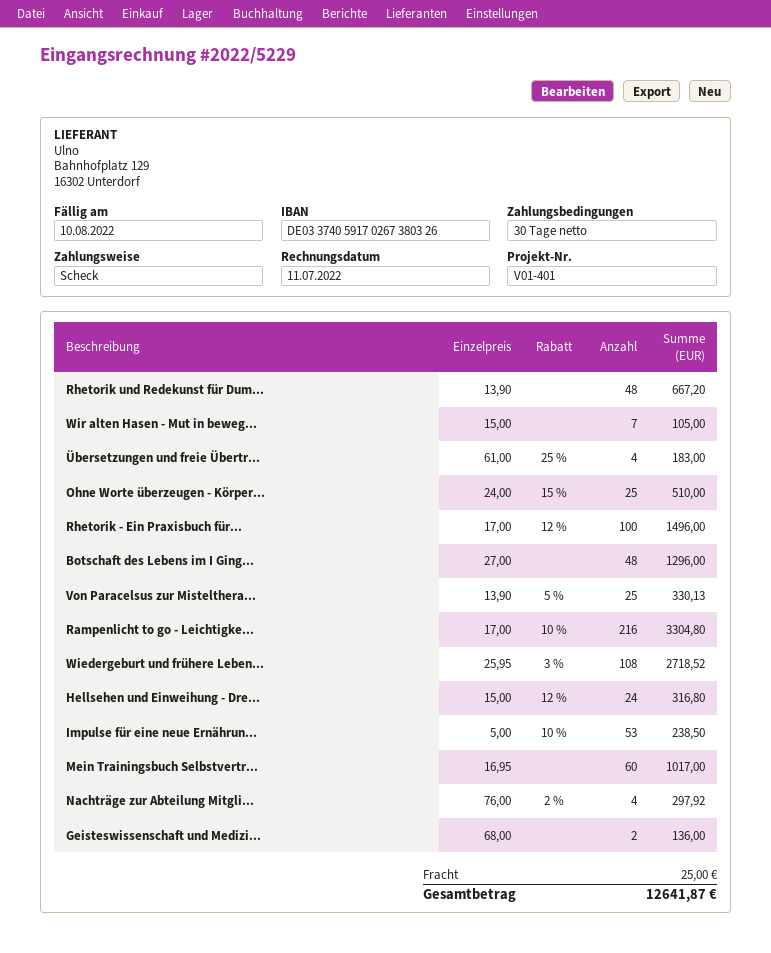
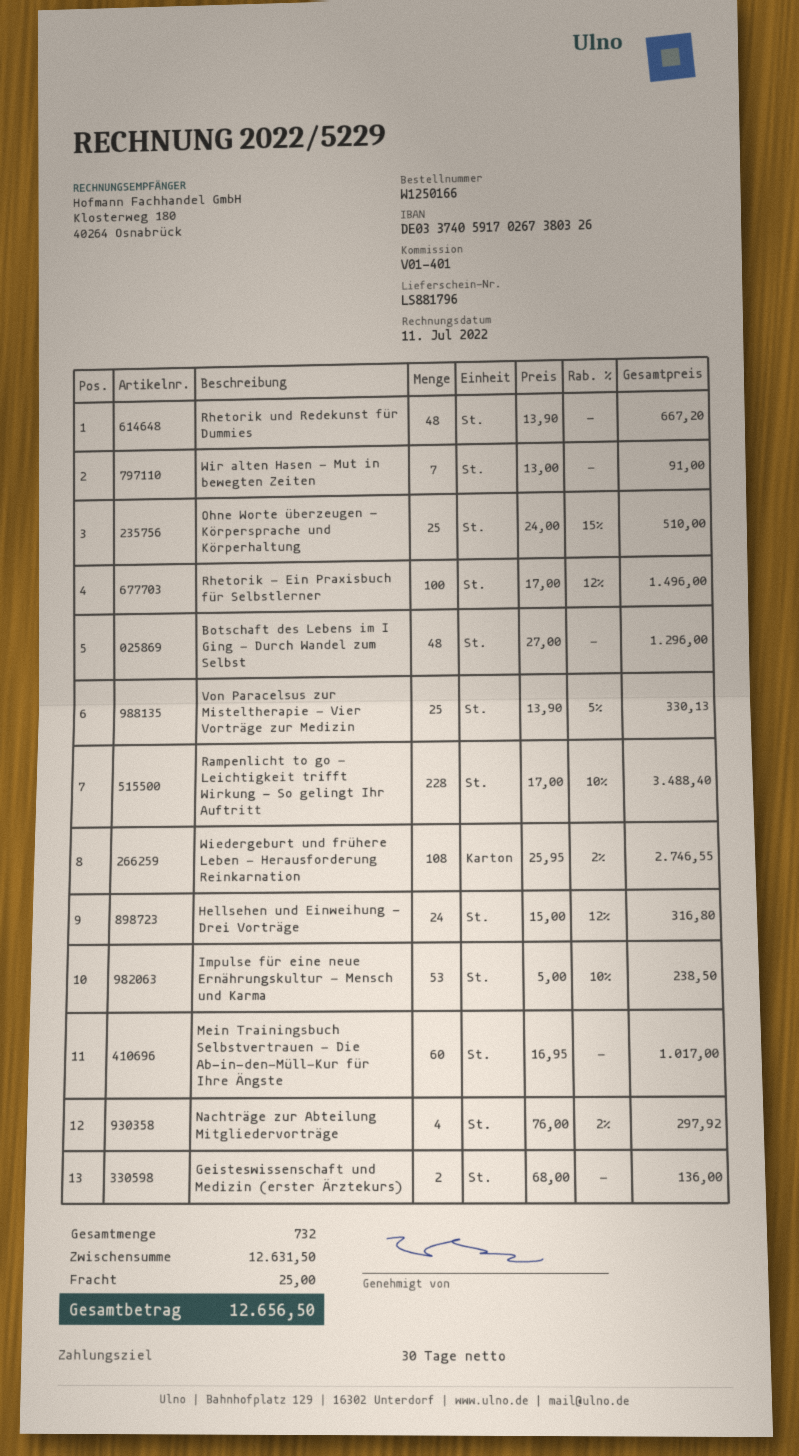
Wir alten Hasen - Mut in beweg...: 7 x 15.00 = 105.00 -> 7 x 13.00 = 91.00
Übersetzungen und freie Übertr...: 4 x 61.00 - 25% = 183.00 -> none
Rampenlicht to go - Leichtigke...: 216 x 17.00 - 10% = 3304.80 -> 228 x 17.00 - 10% = 3488.40
Wiedergeburt und frühere Leben...: 108 x 25.95 - 3% = 2718.52 -> 108 x 25.95 - 2% = 2746.55
total: 12641.87 -> 12656.50

